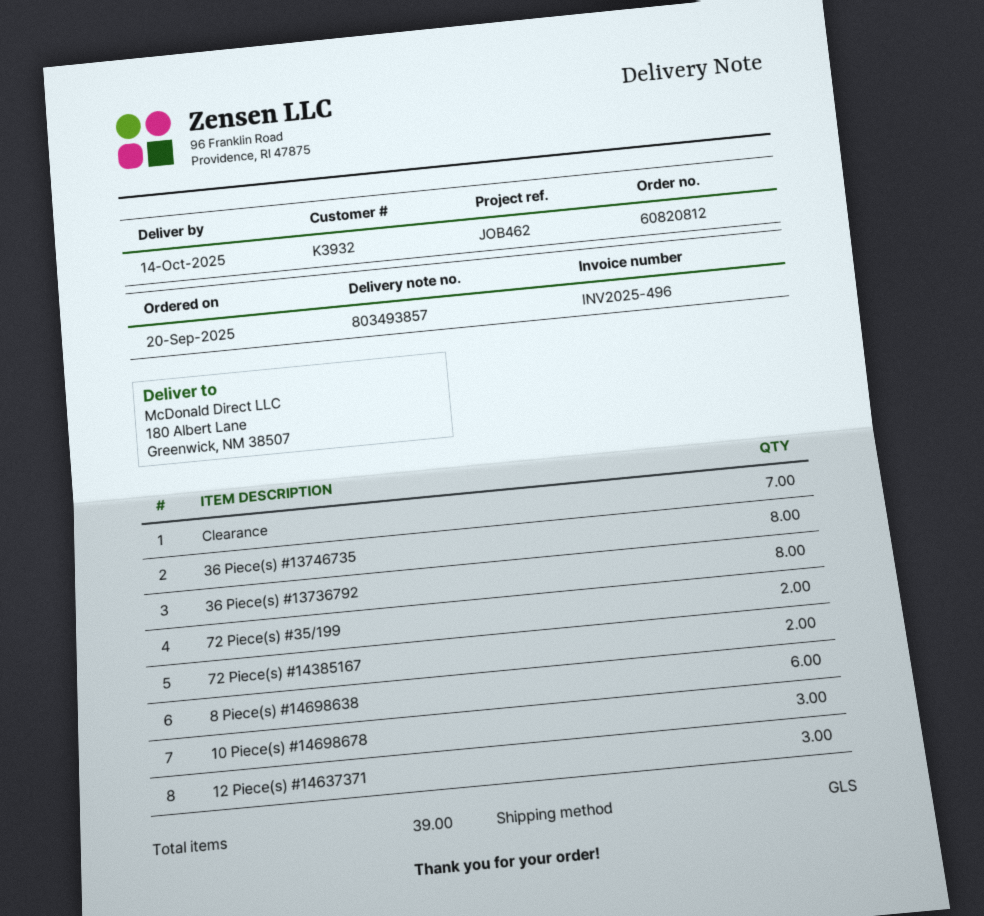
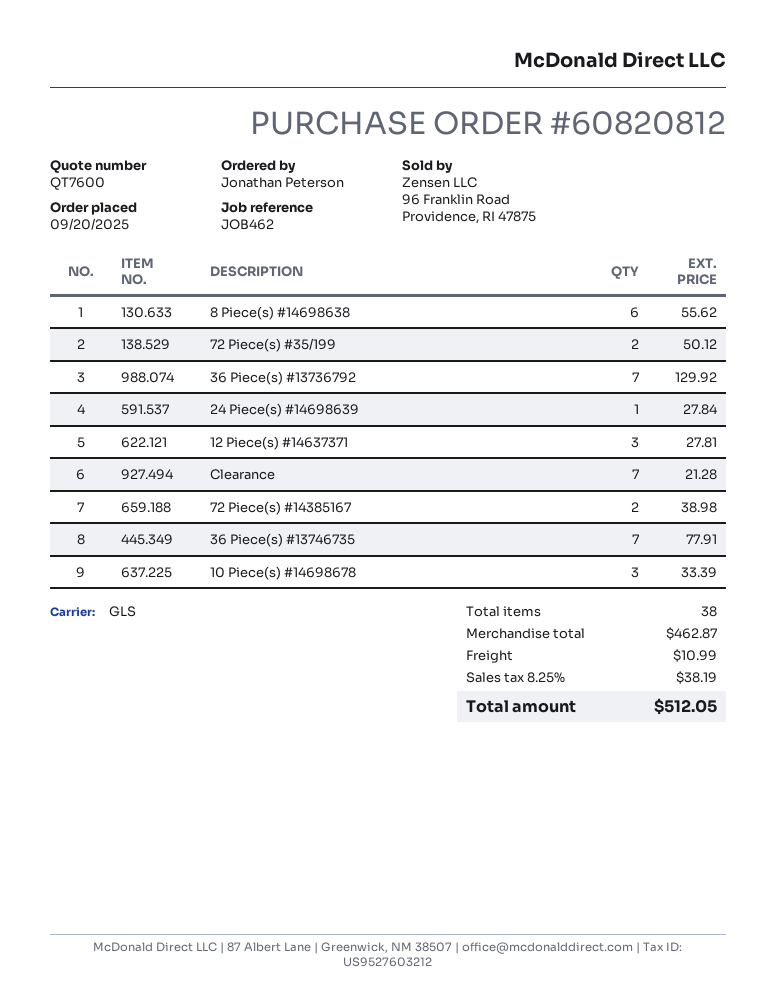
36 Piece(s) #13746735: 8 -> 7
36 Piece(s) #13736792: 8 -> 7
24 Piece(s) #14698639: none -> 1
total quantity: 39 -> 38

